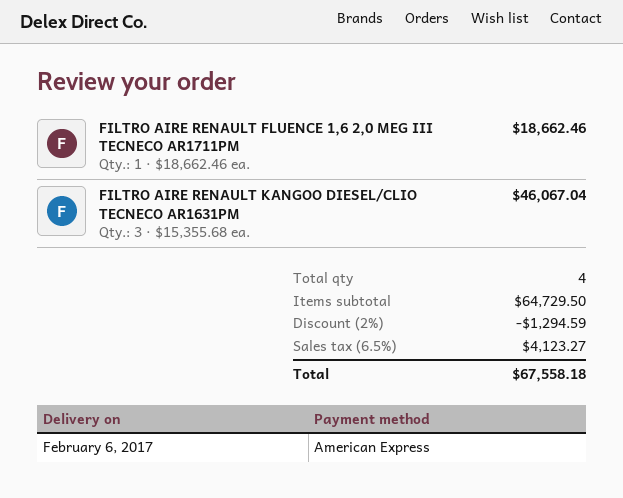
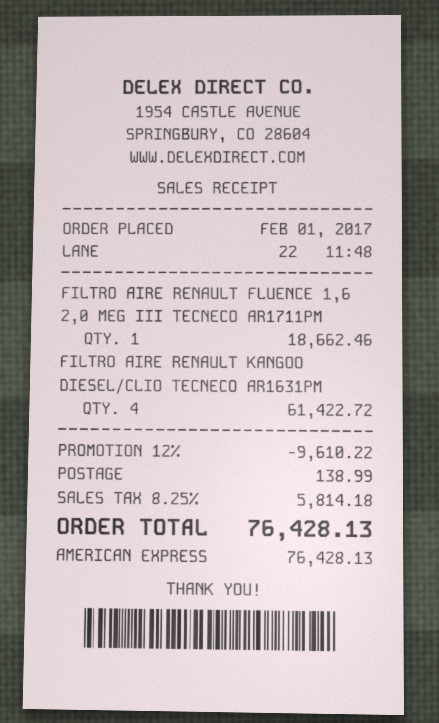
FILTRO AIRE RENAULT KANGOO DIESEL/CLIO TECNECO AR1631PM: 3 for 46067.04 -> 4 for 61422.72
discount: 2% = 1294.59 -> 12% = 9610.22
shipping: none -> 138.99
tax: 6.5% = 4123.27 -> 8.25% = 5814.18
total: 67558.18 -> 76428.13

